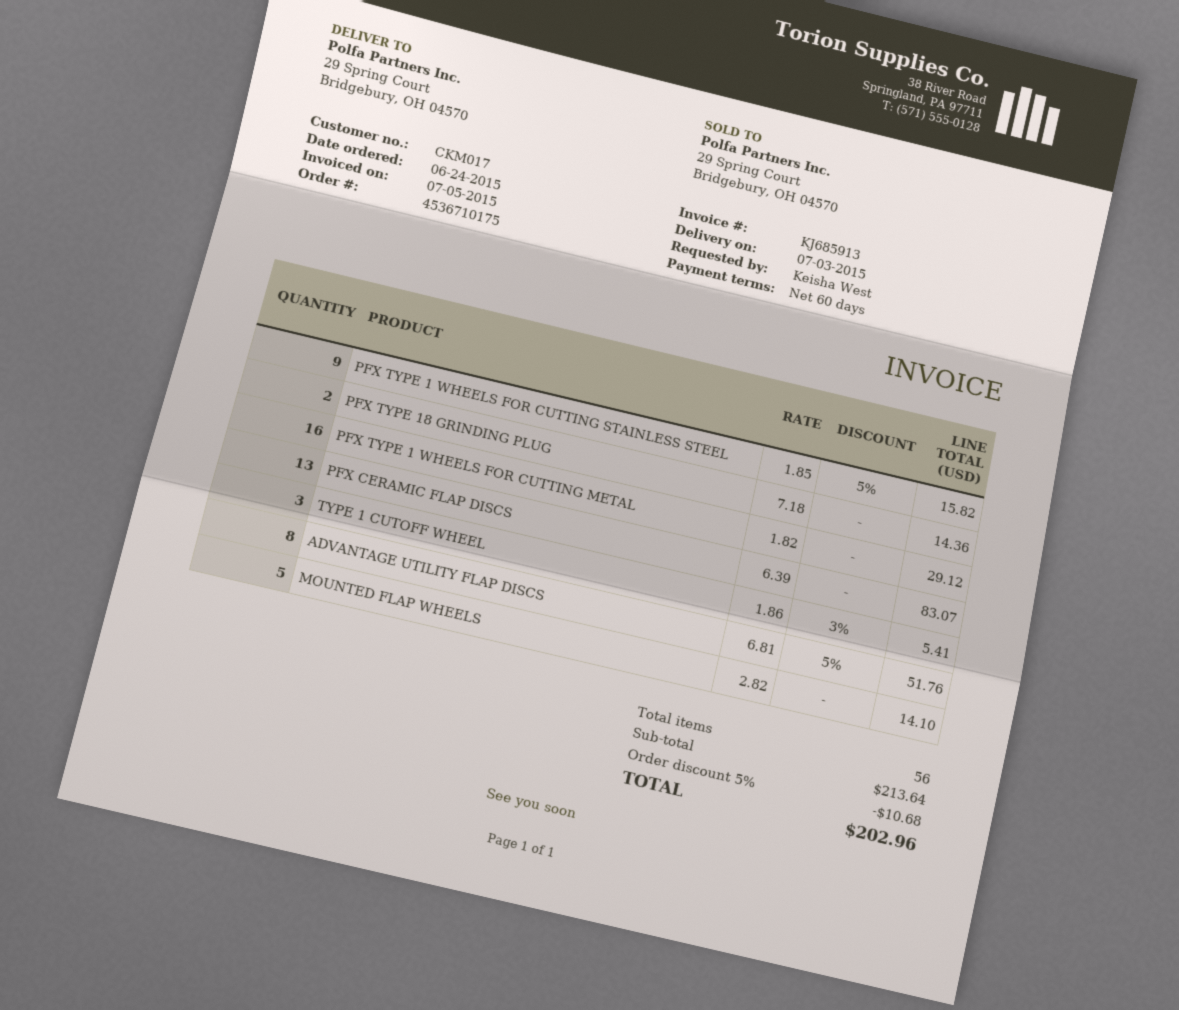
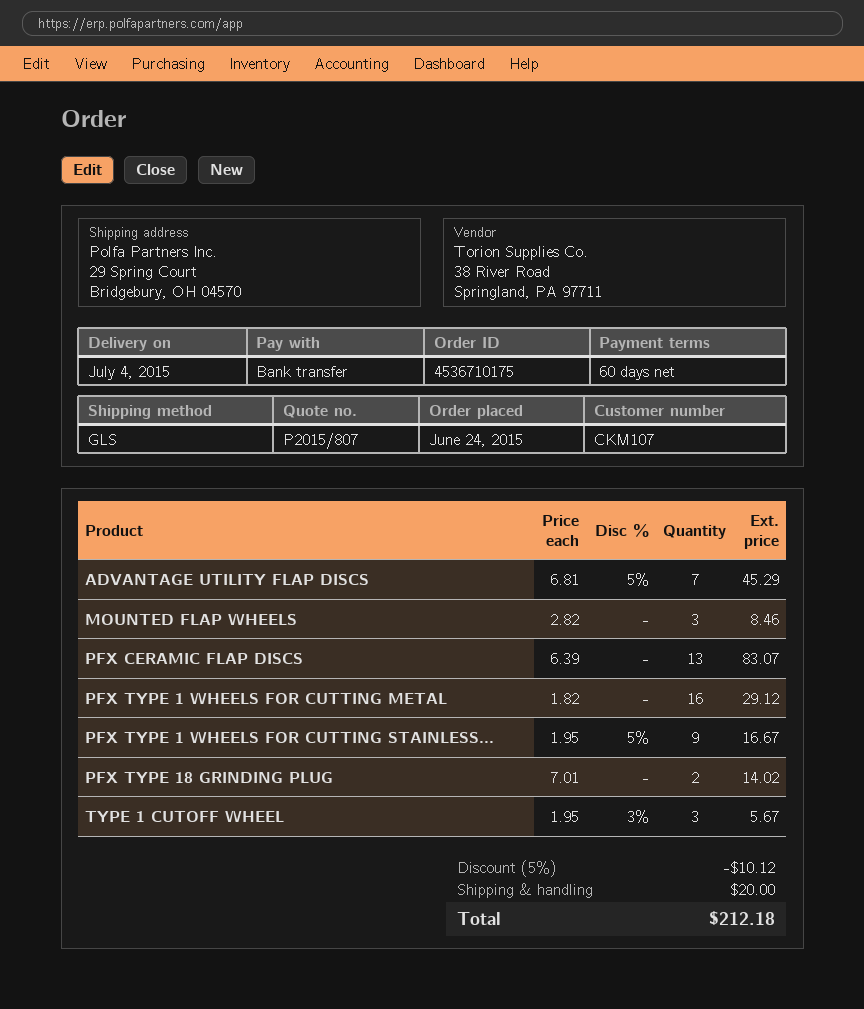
delivery date: 2015-07-03 -> 2015-07-04
customer number: CKM017 -> CKM107
PFX TYPE 1 WHEELS FOR CUTTING STAINLESS STEEL: 9 x 1.85 - 5% = 15.82 -> 9 x 1.95 - 5% = 16.67
PFX TYPE 18 GRINDING PLUG: 2 x 7.18 = 14.36 -> 2 x 7.01 = 14.02
TYPE 1 CUTOFF WHEEL: 3 x 1.86 - 3% = 5.41 -> 3 x 1.95 - 3% = 5.67
ADVANTAGE UTILITY FLAP DISCS: 8 x 6.81 - 5% = 51.76 -> 7 x 6.81 - 5% = 45.29
MOUNTED FLAP WHEELS: 5 x 2.82 = 14.10 -> 3 x 2.82 = 8.46
discount: 5% = 10.68 -> 5% = 10.12
shipping: none -> 20.00
total: 202.96 -> 212.18

